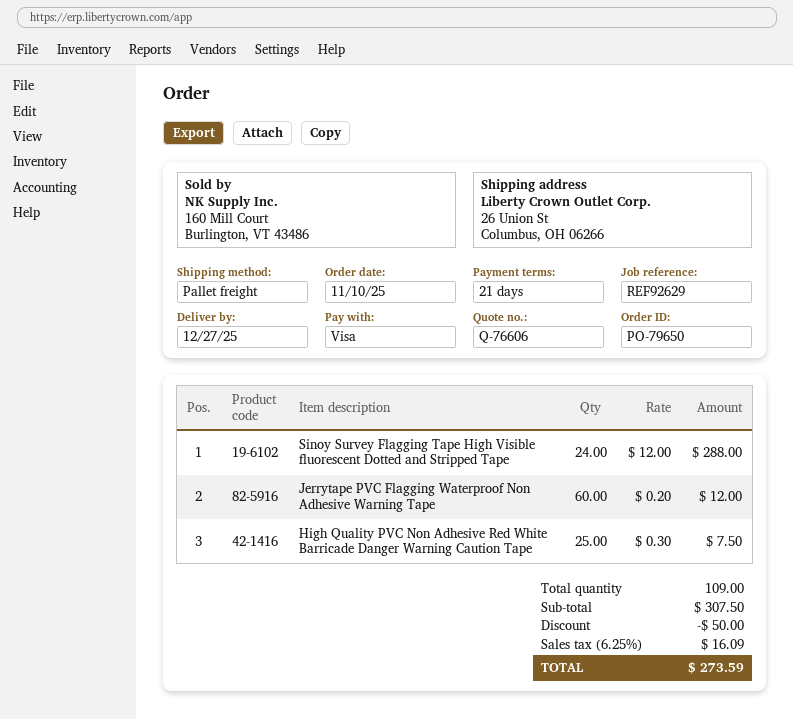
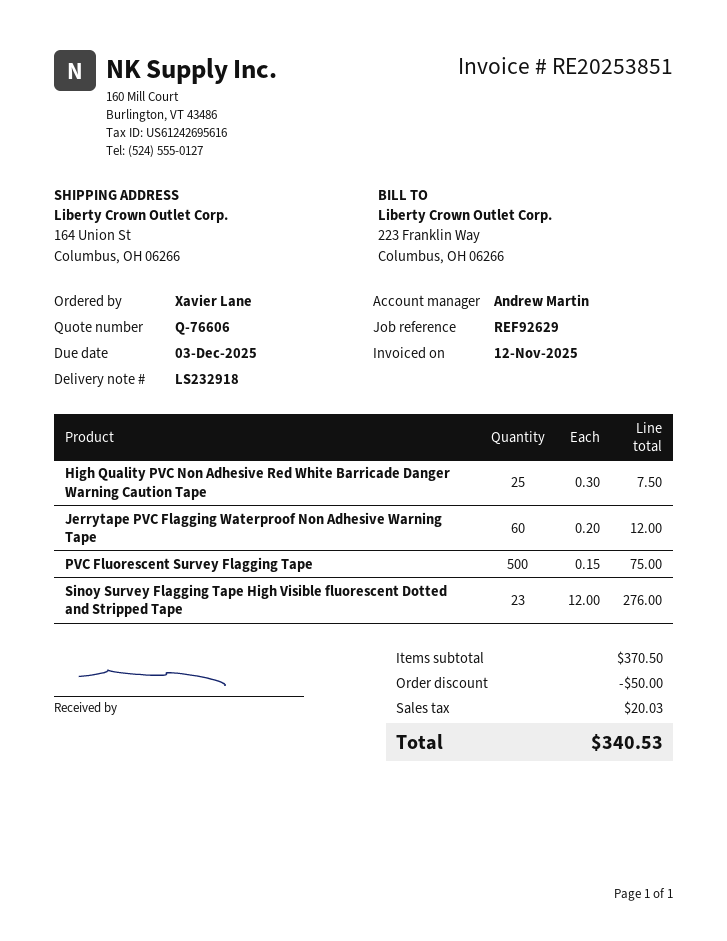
ship to: 26 Union St, Columbus, OH 06266 -> 164 Union St, Columbus, OH 06266
Sinoy Survey Flagging Tape High Visible fluorescent Dotted and Stripped Tape: 24 x 12.00 = 288.00 -> 23 x 12.00 = 276.00
PVC Fluorescent Survey Flagging Tape: none -> 500 x 0.15 = 75.00
subtotal: 307.50 -> 370.50
tax: 16.09 -> 20.03
total: 273.59 -> 340.53

